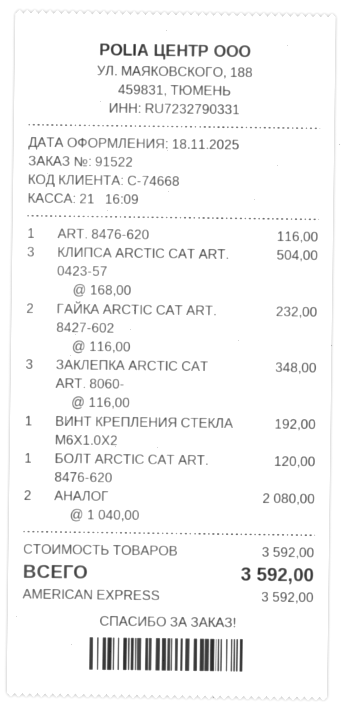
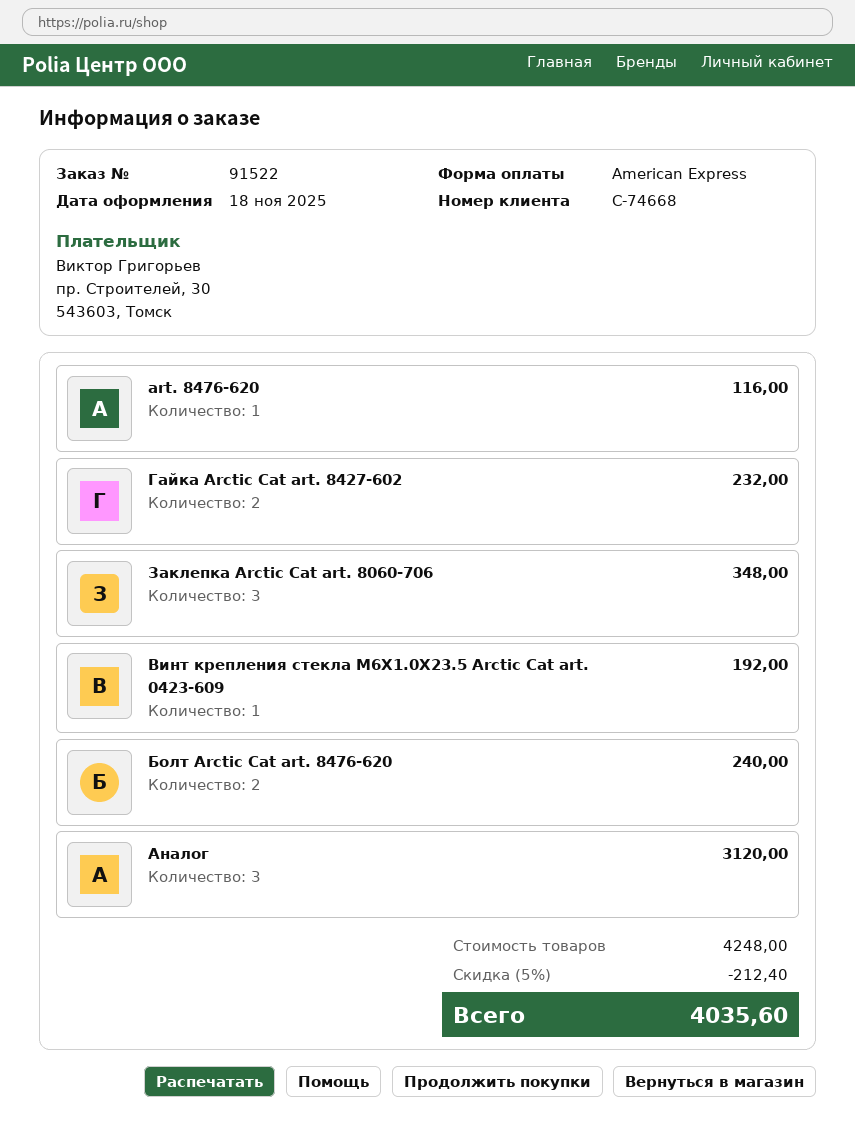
КЛИПСА ARCTIC CAT ART. 0423-57: 3 for 504.00 -> none
БОЛТ ARCTIC CAT ART. 8476-620: 1 for 120.00 -> 2 for 240.00
АНАЛОГ: 2 for 2080.00 -> 3 for 3120.00
subtotal: 3592.00 -> 4248.00
discount: none -> 5% = 212.40
total: 3592.00 -> 4035.60

